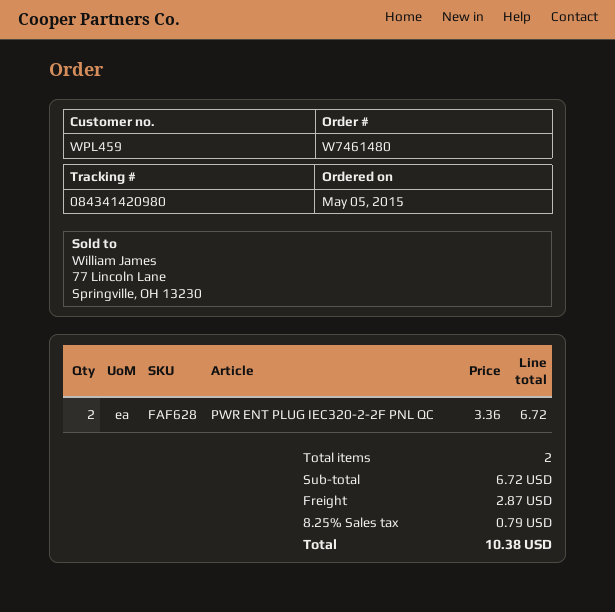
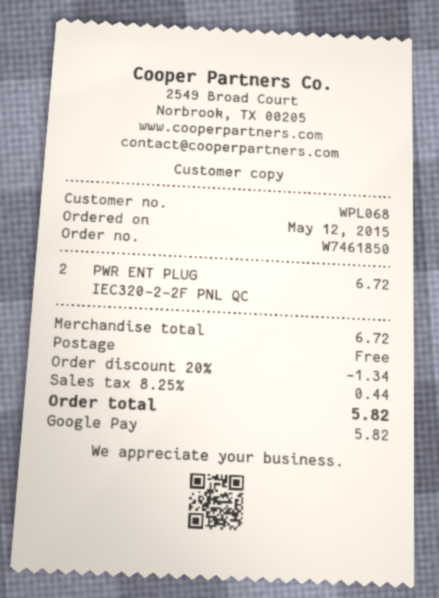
order number: W7461480 -> W7461850
order date: 2015-05-05 -> 2015-05-12
customer number: WPL459 -> WPL068
discount: none -> 20% = 1.34
shipping: 2.87 -> 0.00
tax: 8.25% = 0.79 -> 8.25% = 0.44
total: 10.38 -> 5.82

